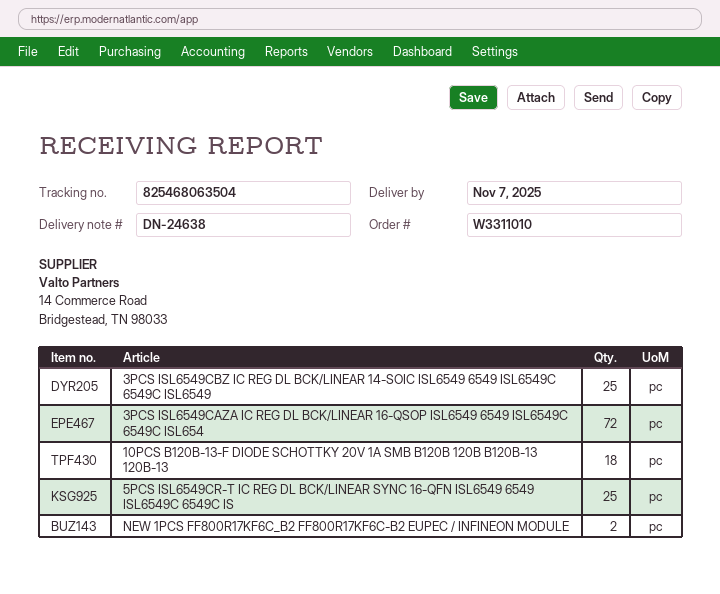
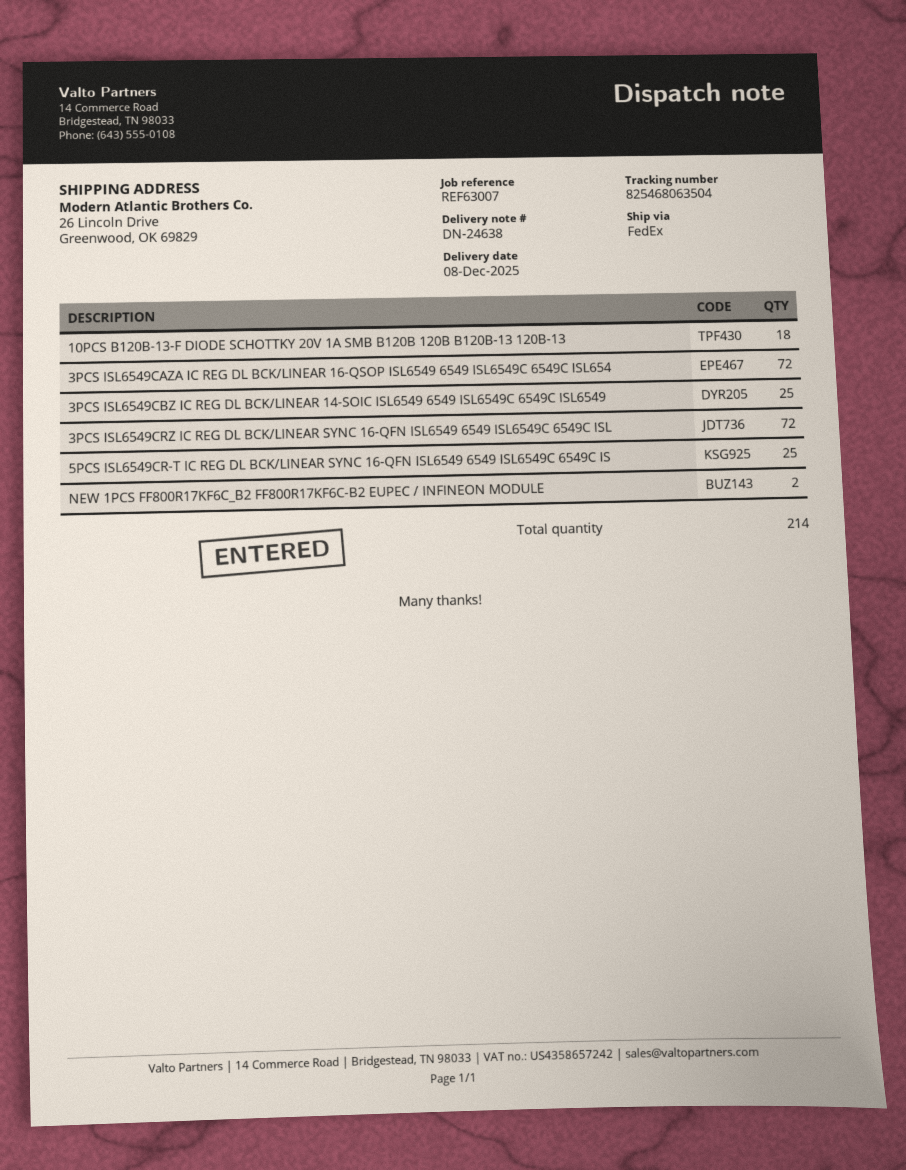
delivery date: 2025-11-07 -> 2025-12-08
3PCS ISL6549CRZ IC REG DL BCK/LINEAR SYNC 16-QFN ISL6549 6549 ISL6549C 6549C ISL: none -> 72

